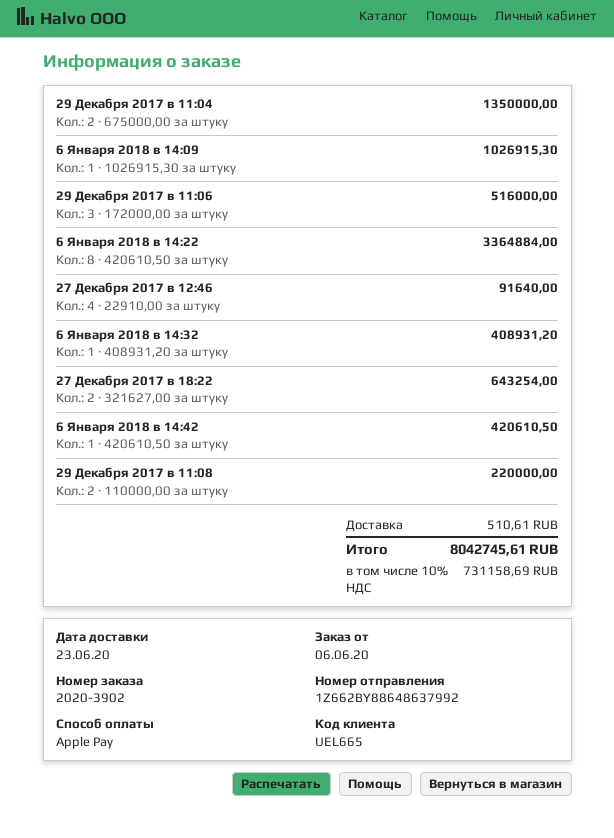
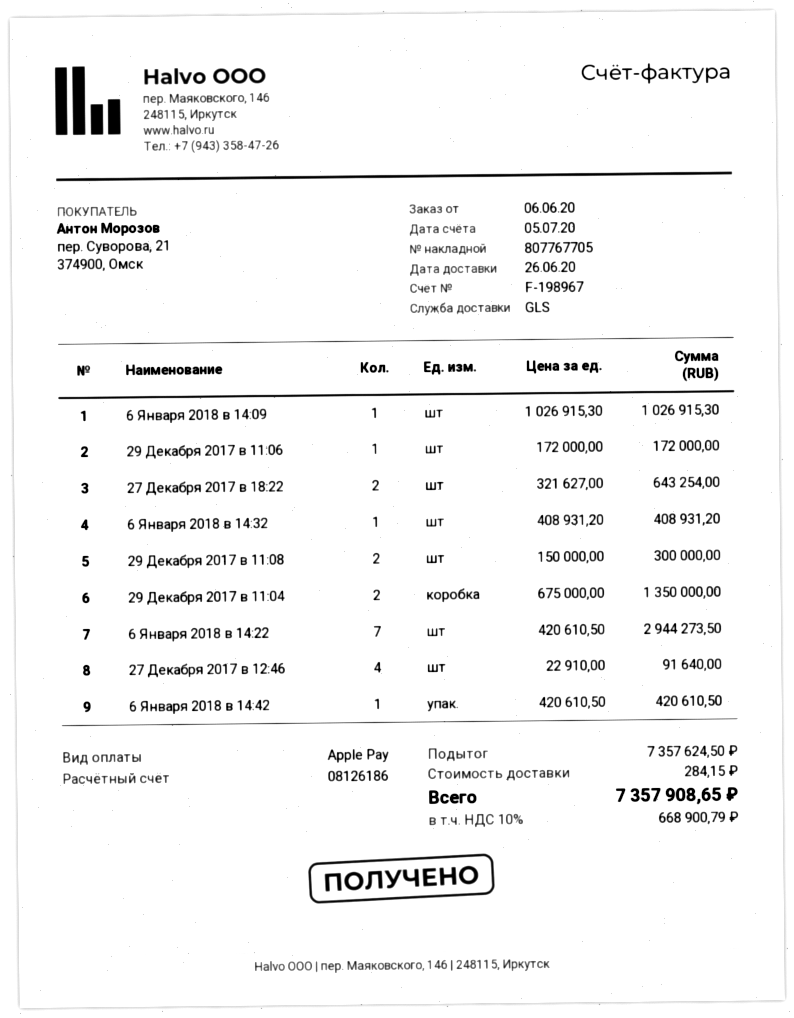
delivery date: 2020-06-23 -> 2020-06-26
29 Декабря 2017 в 11:06: 3 x 172000.00 = 516000.00 -> 1 x 172000.00 = 172000.00
6 Января 2018 в 14:22: 8 x 420610.50 = 3364884.00 -> 7 x 420610.50 = 2944273.50
29 Декабря 2017 в 11:08: 2 x 110000.00 = 220000.00 -> 2 x 150000.00 = 300000.00
shipping: 510.61 -> 284.15
tax: 10% = 731158.69 -> 10% = 668900.79
total: 8042745.61 -> 7357908.65

